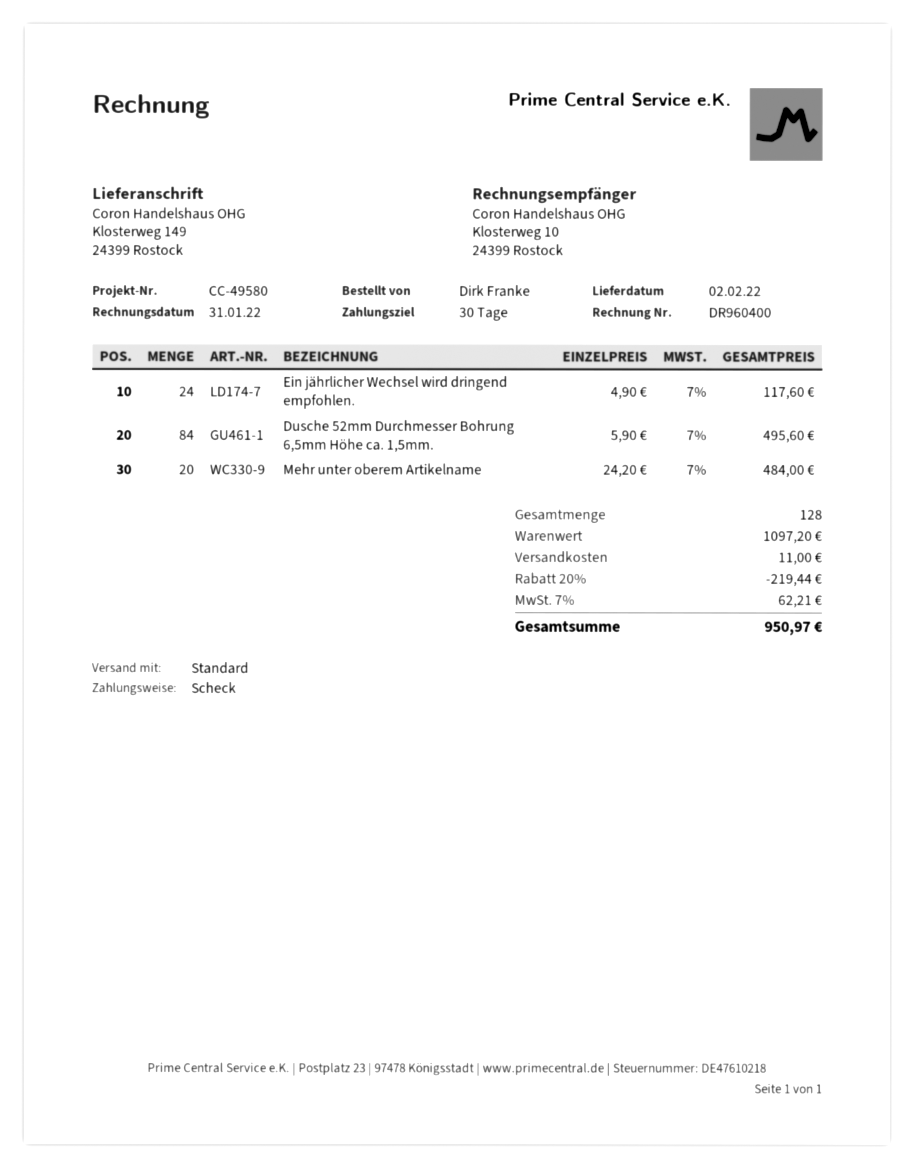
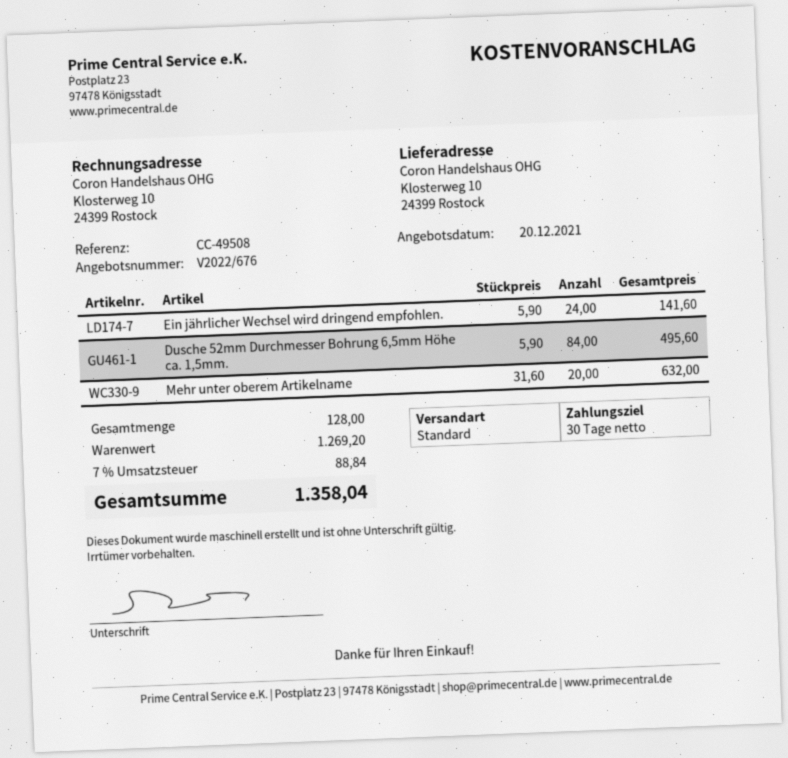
reference: CC-49580 -> CC-49508
ship to: Klosterweg 149, 24399 Rostock -> Klosterweg 10, 24399 Rostock
Ein jährlicher Wechsel wird dringend empfohlen.: 24 x 4.90 = 117.60 -> 24 x 5.90 = 141.60
Mehr unter oberem Artikelname: 20 x 24.20 = 484.00 -> 20 x 31.60 = 632.00
subtotal: 1097.20 -> 1269.20
discount: 20% = 219.44 -> none
shipping: 11.00 -> none
tax: 7% = 62.21 -> 7% = 88.84
total: 950.97 -> 1358.04

